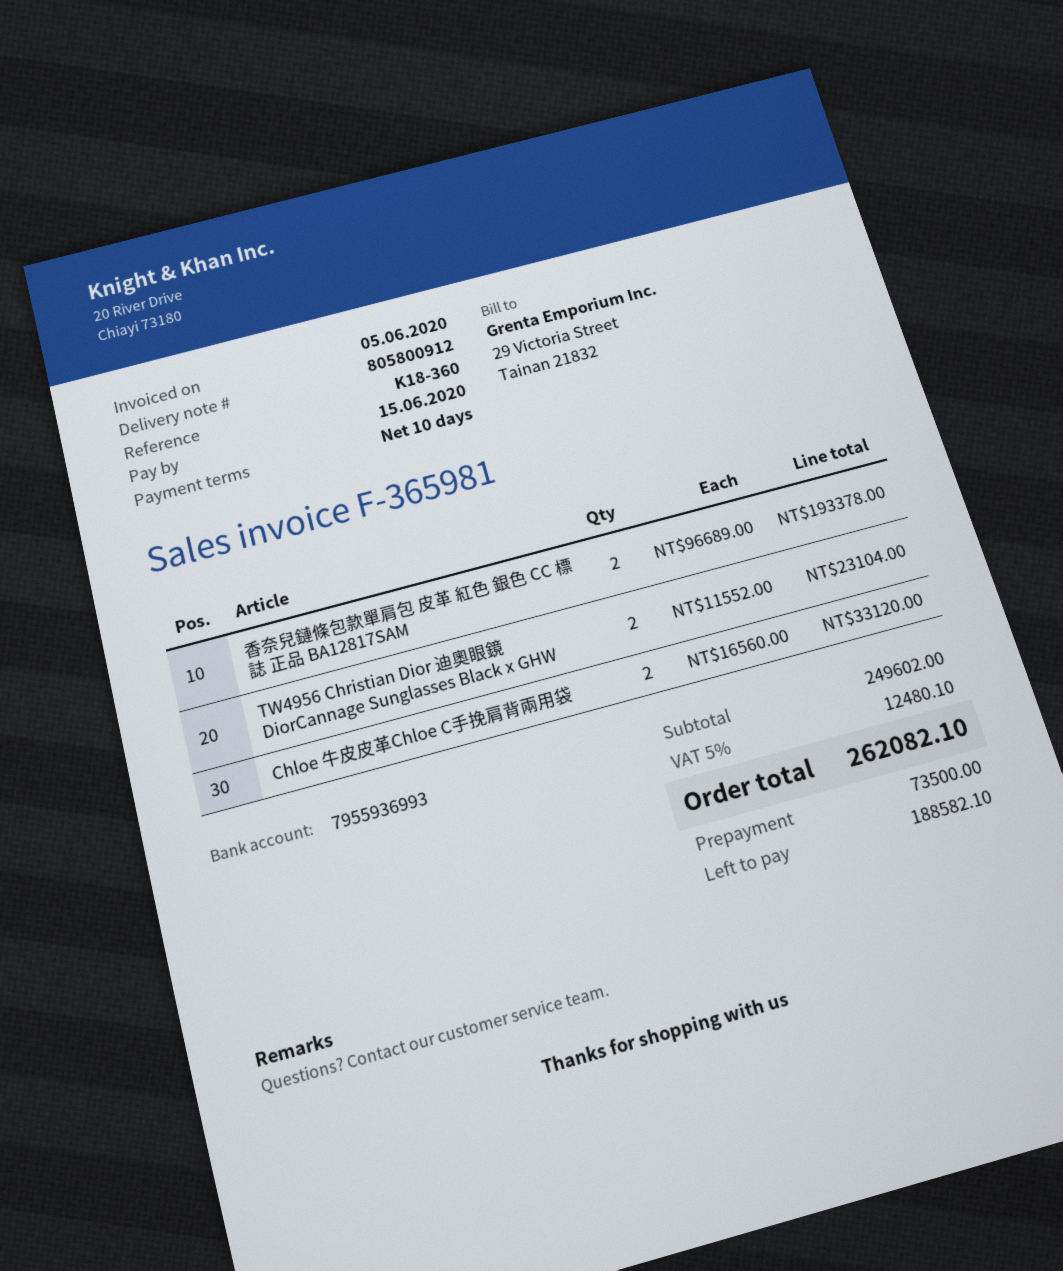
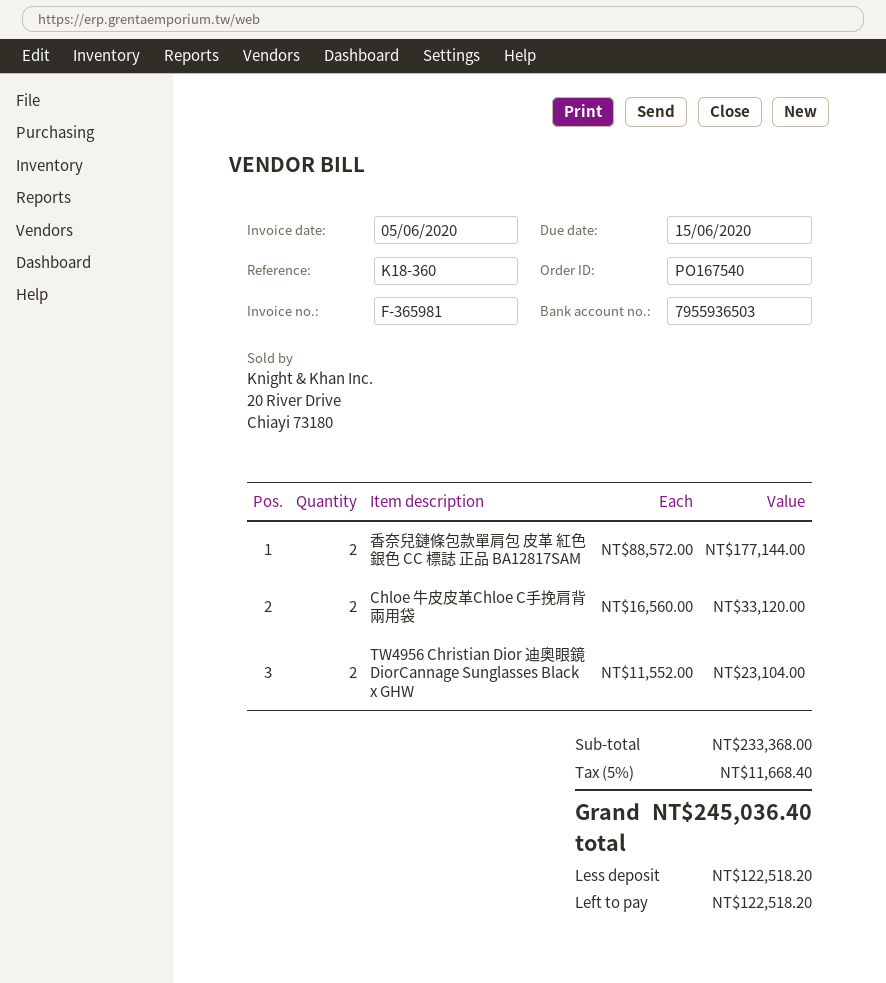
bank account: 7955936993 -> 7955936503
香奈兒鏈條包款單肩包 皮革 紅色 銀色 CC 標誌 正品 BA12817SAM: 2 x 96689.00 = 193378.00 -> 2 x 88572.00 = 177144.00
subtotal: 249602.00 -> 233368.00
tax: 5% = 12480.10 -> 5% = 11668.40
total: 262082.10 -> 245036.40
deposit: 73500.00 -> 122518.20
balance: 188582.10 -> 122518.20

